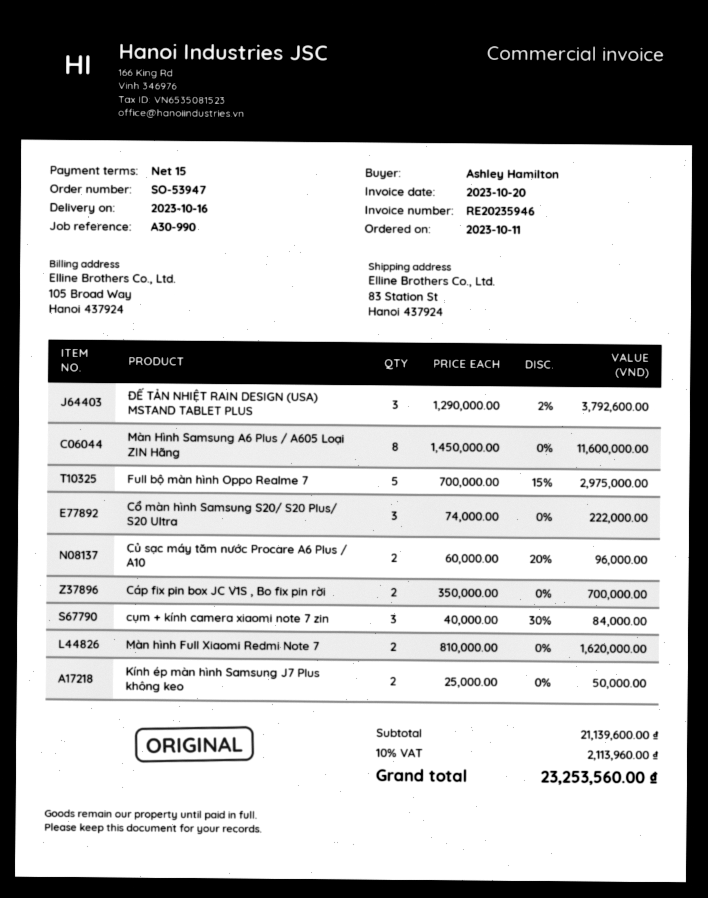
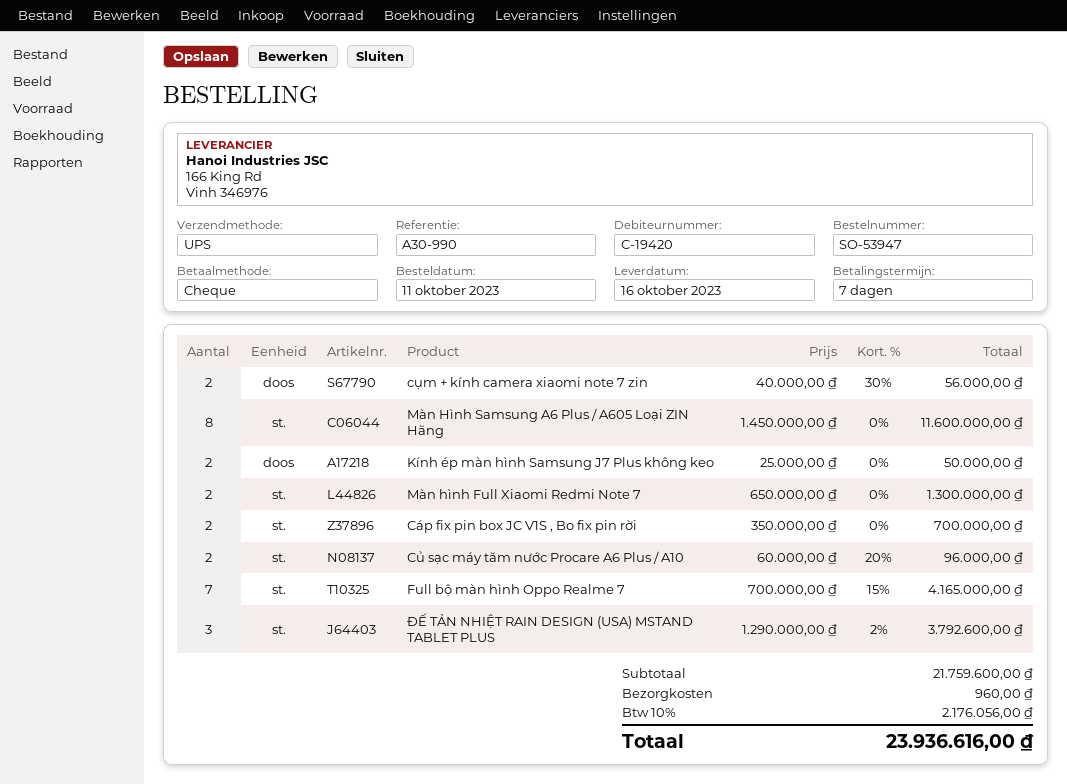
payment terms: 15 days -> 7 days
Full bộ màn hình Oppo Realme 7: 5 x 700000.00 - 15% = 2975000.00 -> 7 x 700000.00 - 15% = 4165000.00
Cổ màn hình Samsung S20/ S20 Plus/ S20 Ultra: 3 x 74000.00 = 222000.00 -> none
cụm + kính camera xiaomi note 7 zin: 3 x 40000.00 - 30% = 84000.00 -> 2 x 40000.00 - 30% = 56000.00
Màn hình Full Xiaomi Redmi Note 7: 2 x 810000.00 = 1620000.00 -> 2 x 650000.00 = 1300000.00
subtotal: 21139600.00 -> 21759600.00
shipping: none -> 960.00
tax: 10% = 2113960.00 -> 10% = 2176056.00
total: 23253560.00 -> 23936616.00

